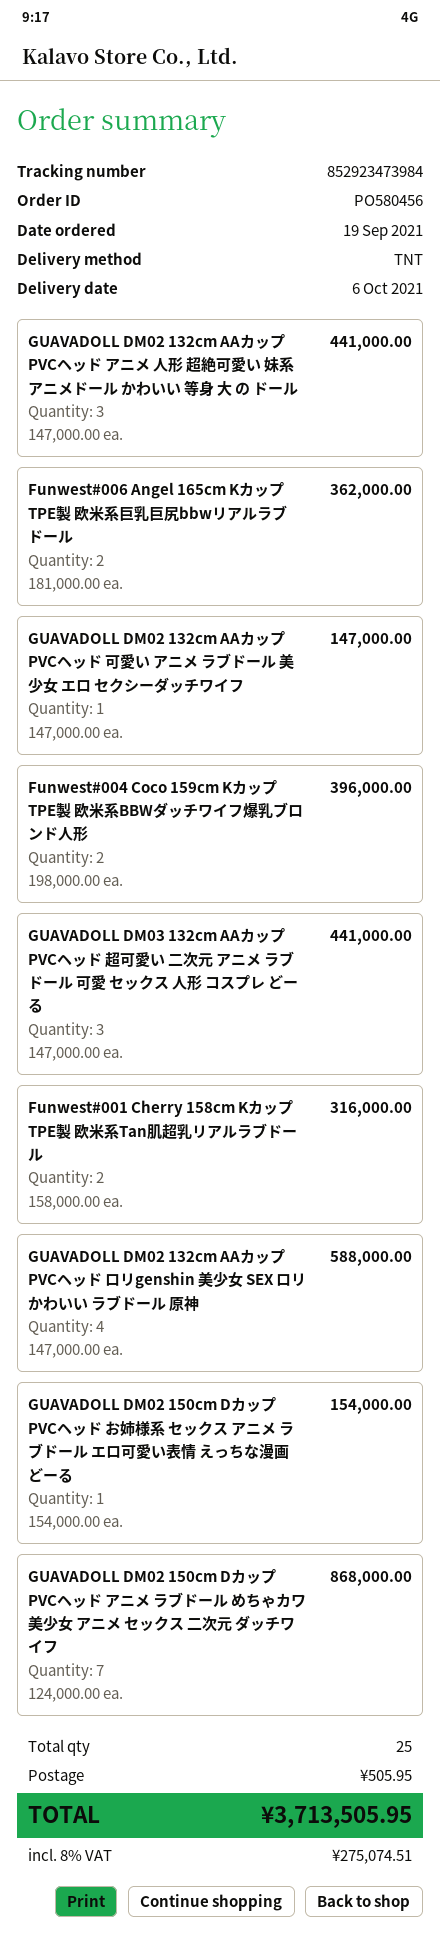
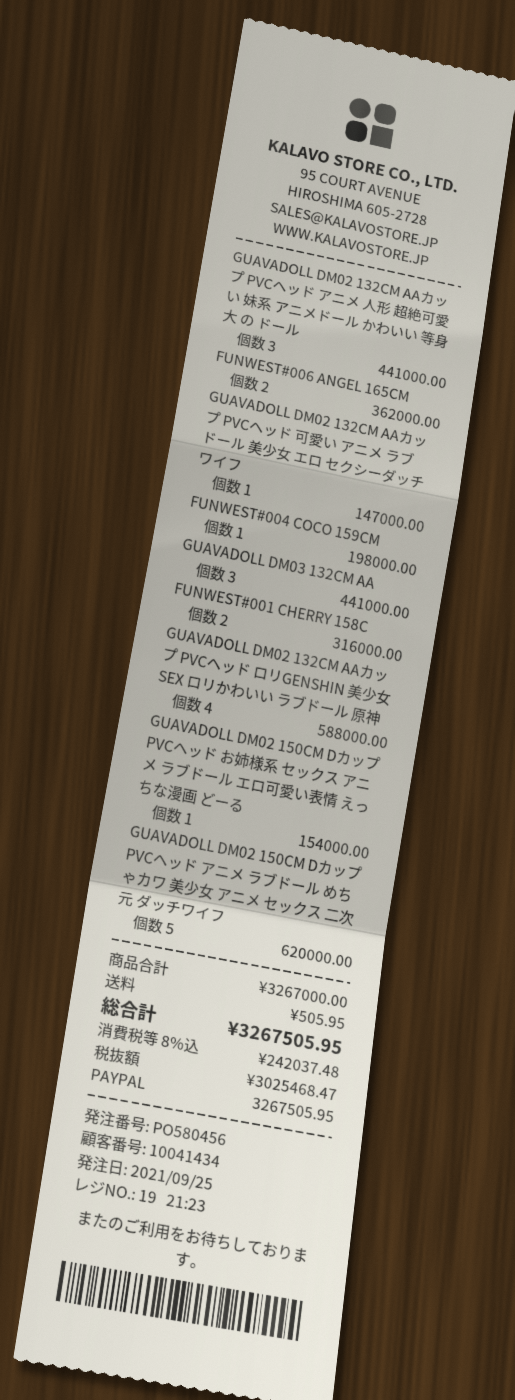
order date: 2021-09-19 -> 2021-09-25
Funwest#004 Coco 159cm Kカップ TPE製 欧米系BBWダッチワイフ爆乳ブロンド人形: 2 for 396000.00 -> 1 for 198000.00
GUAVADOLL DM02 150cm Dカップ PVCヘッド アニメ ラブドール めちゃカワ 美少女 アニメ セックス 二次元 ダッチワイフ: 7 for 868000.00 -> 5 for 620000.00
tax: 8% = 275074.51 -> 8% = 242037.48
total: 3713505.95 -> 3267505.95

